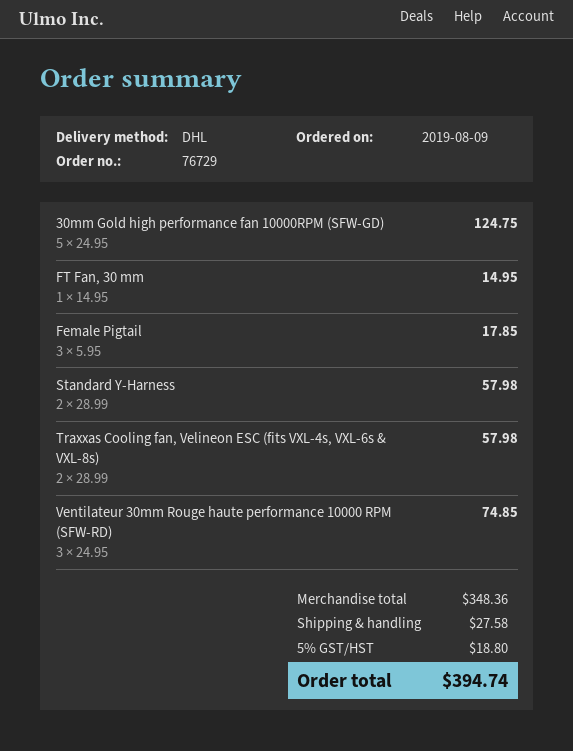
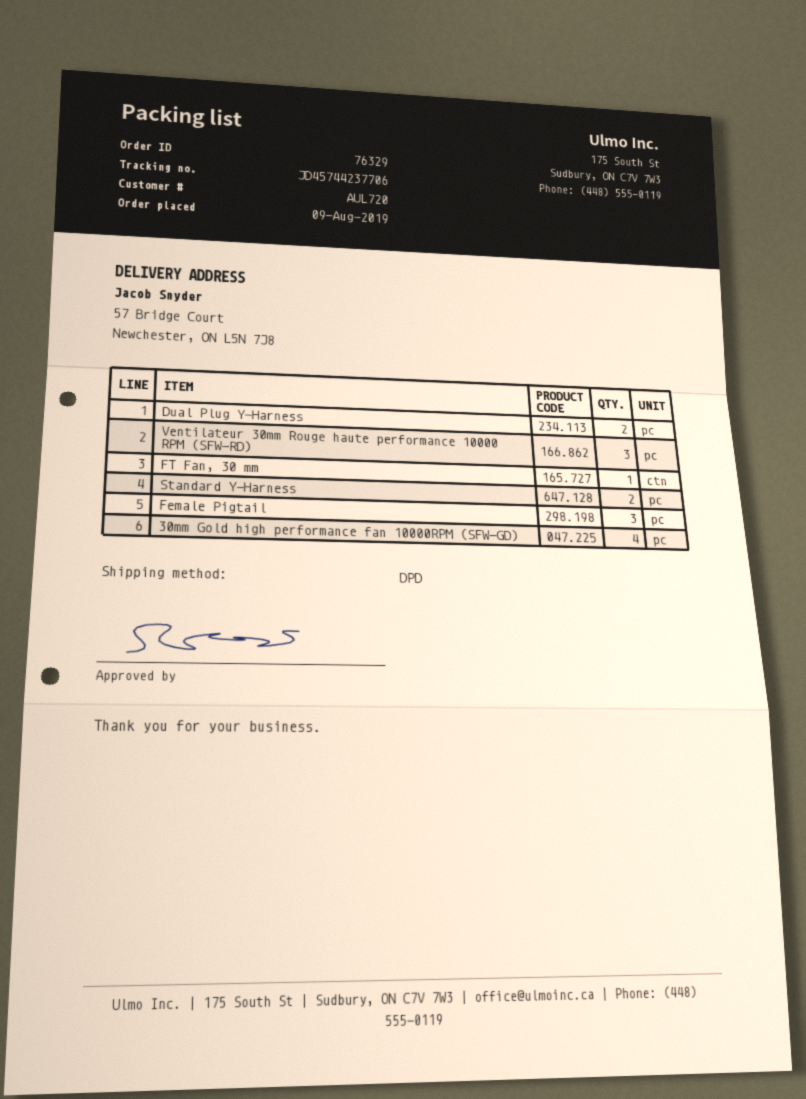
order number: 76729 -> 76329
shipping method: DHL -> DPD
30mm Gold high performance fan 10000RPM (SFW-GD): 5 -> 4
Traxxas Cooling fan, Velineon ESC (fits VXL-4s, VXL-6s & VXL-8s): 2 -> none
Dual Plug Y-Harness: none -> 2

